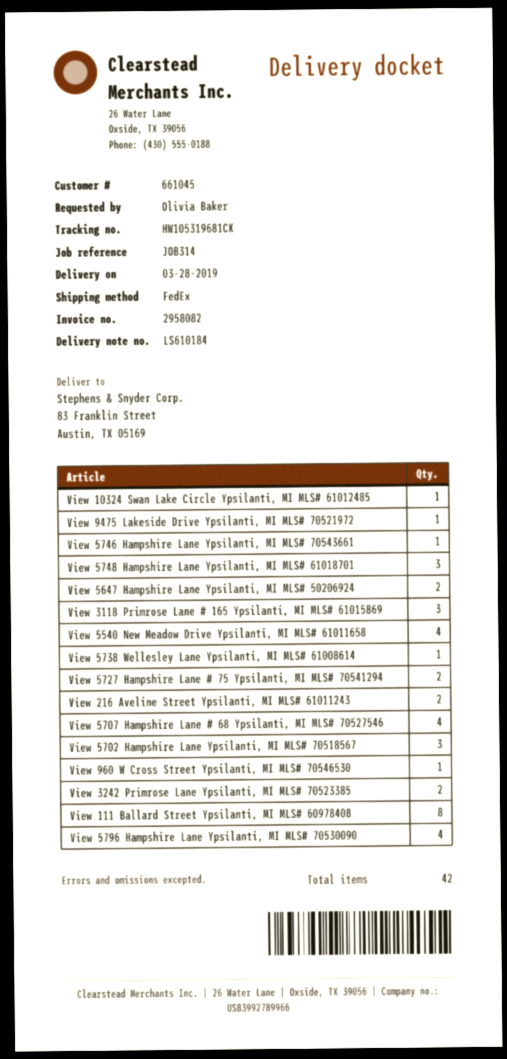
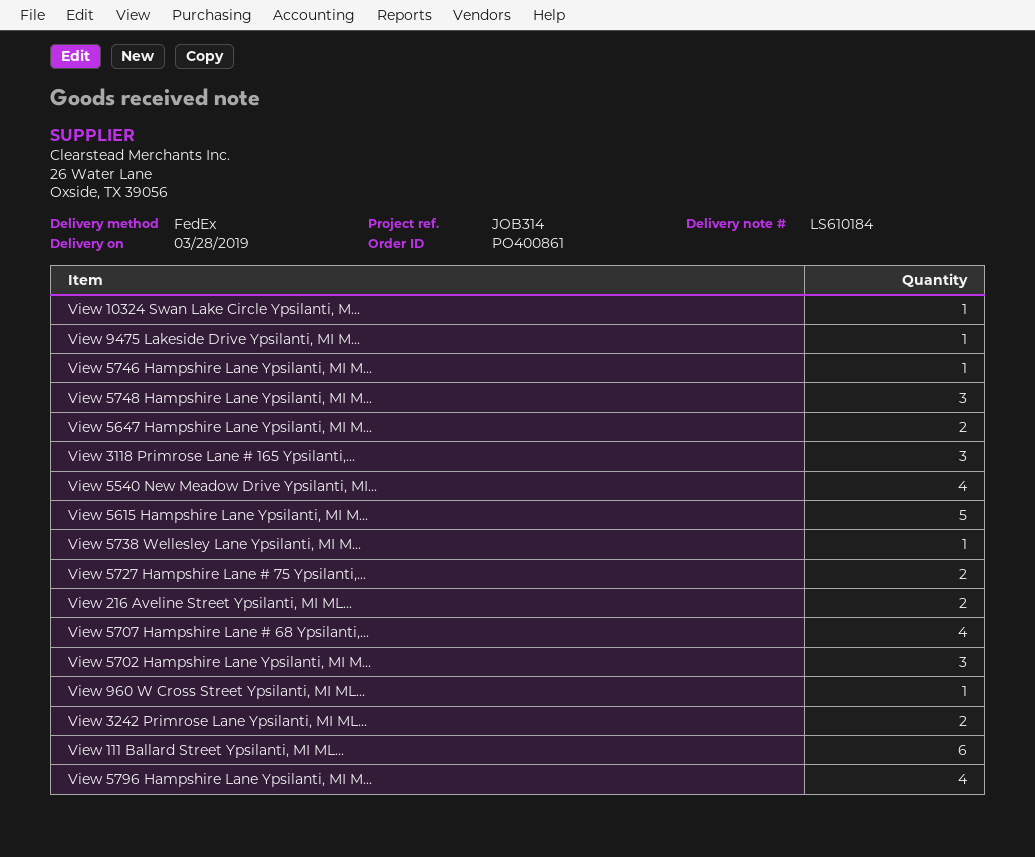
View 111 Ballard Street Ypsilanti, MI MLS# 60978408: 8 -> 6
View 5615 Hampshire Lane Ypsilanti, MI M...: none -> 5

